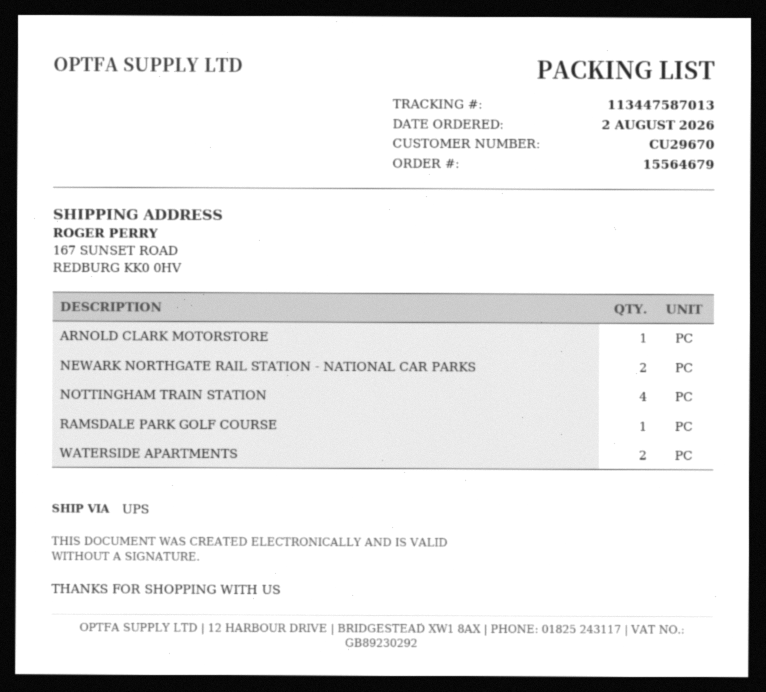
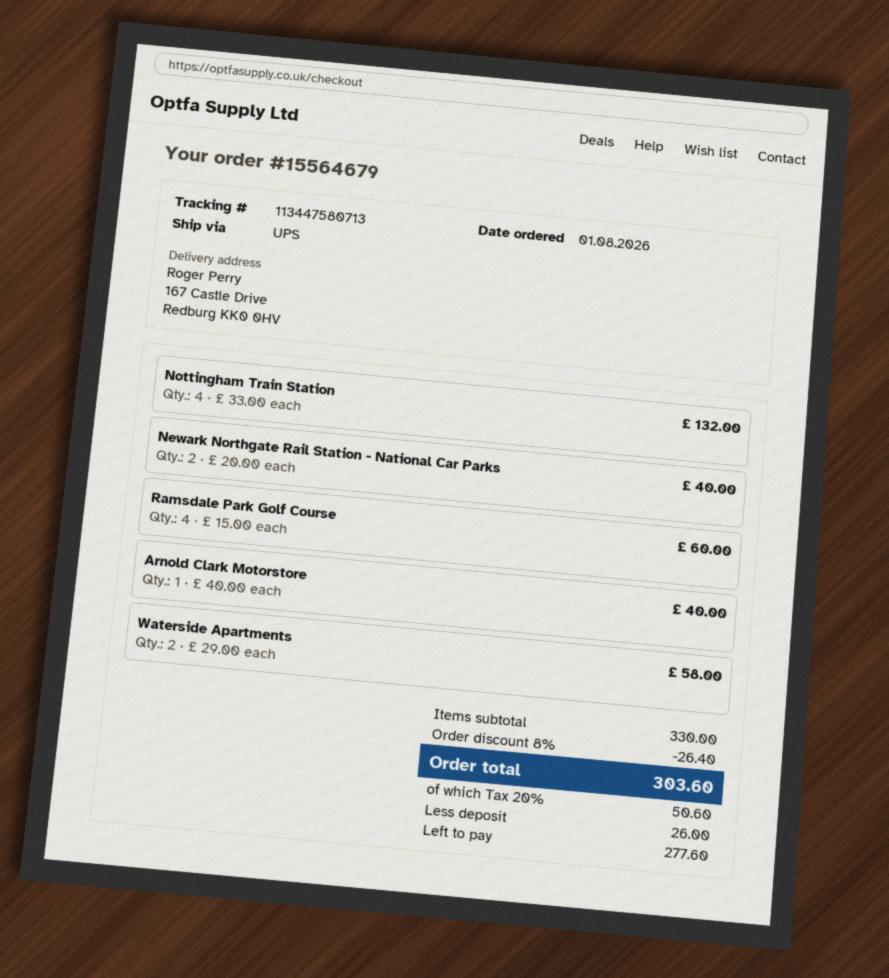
order date: 2026-08-02 -> 2026-08-01
tracking number: 113447587013 -> 113447580713
ship to: 167 SUNSET ROAD, REDBURG KK0 0HV -> 167 Castle Drive, Redburg KK0 0HV
RAMSDALE PARK GOLF COURSE: 1 -> 4

